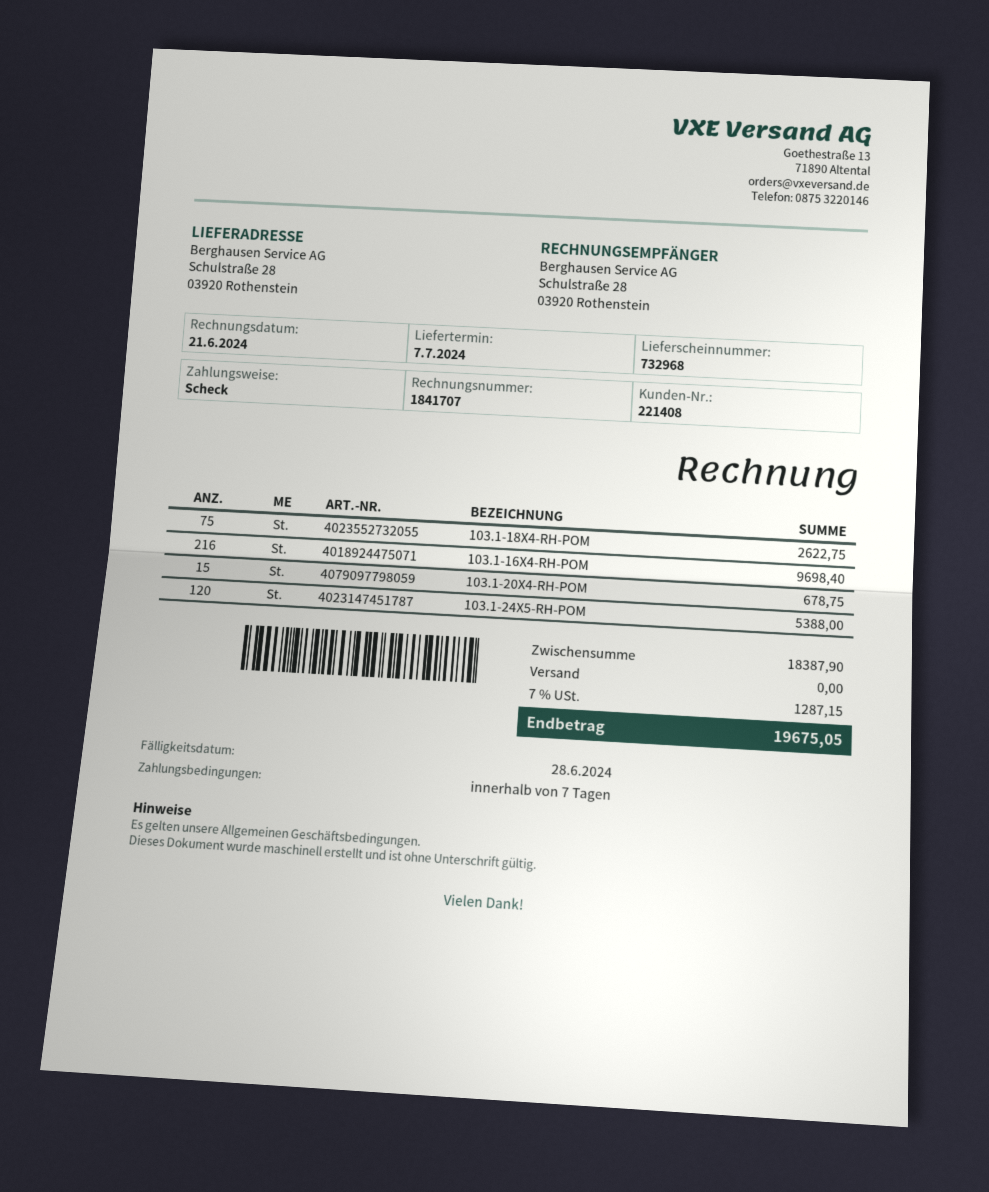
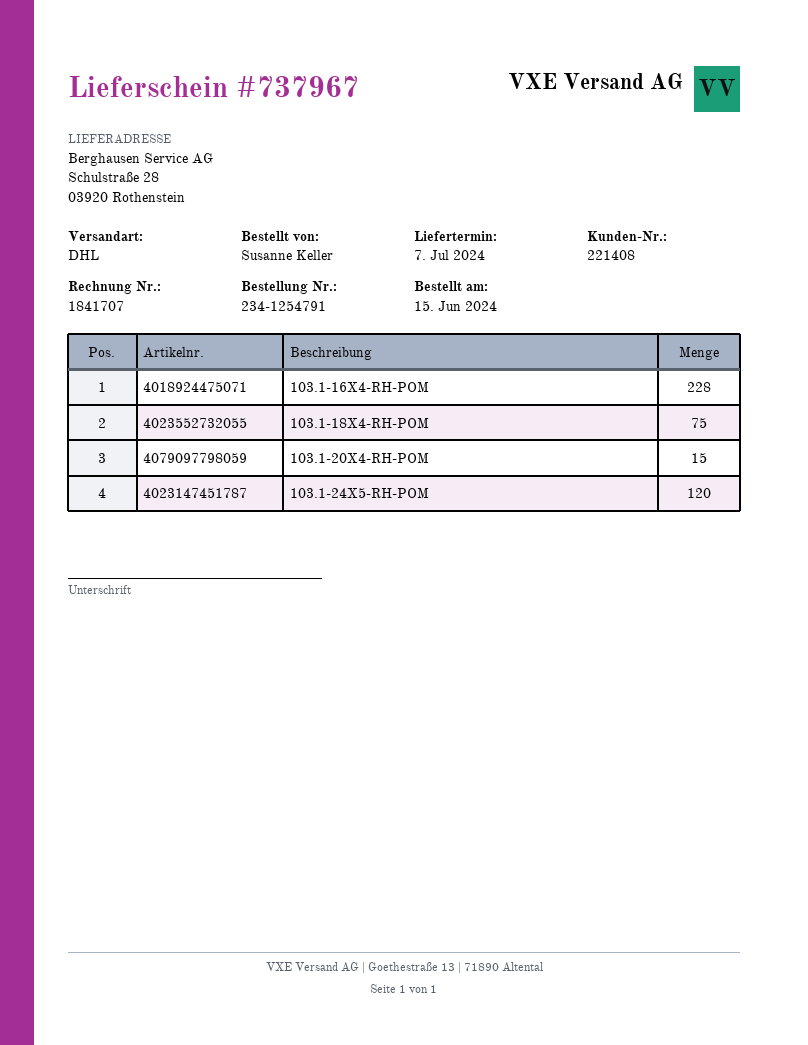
delivery note number: 732968 -> 737967
103.1-16X4-RH-POM: 216 -> 228

